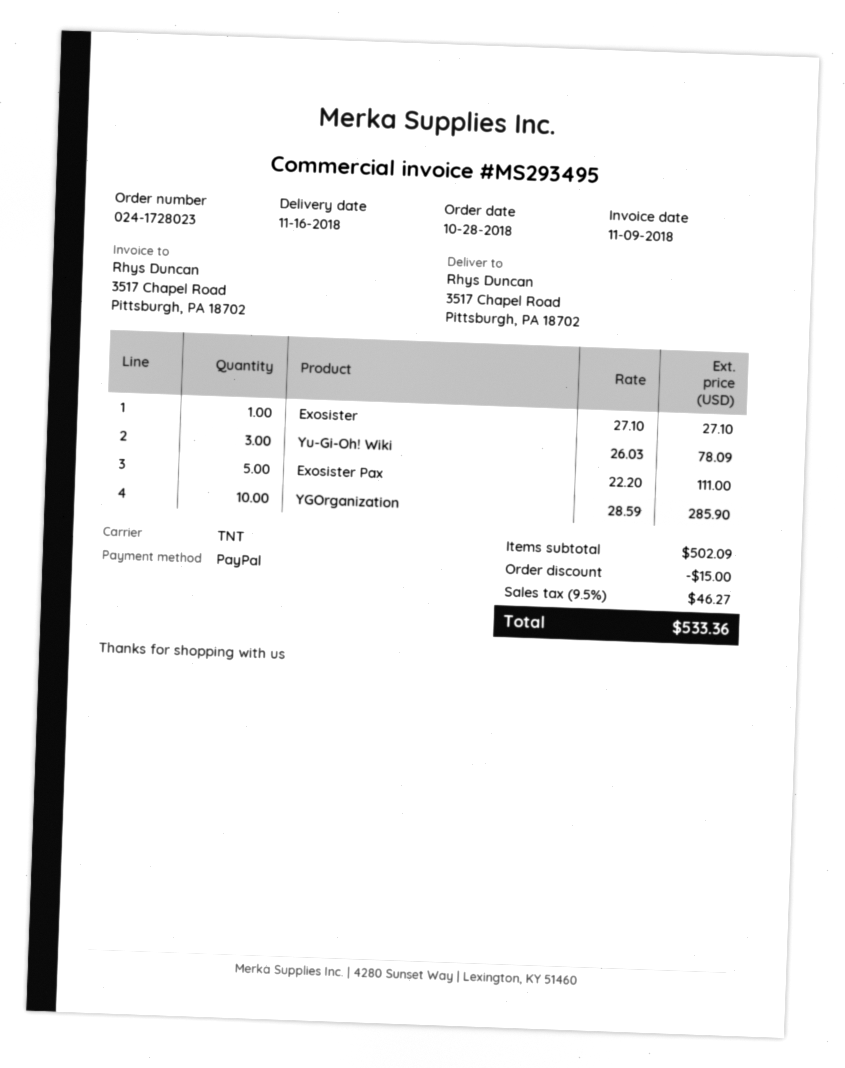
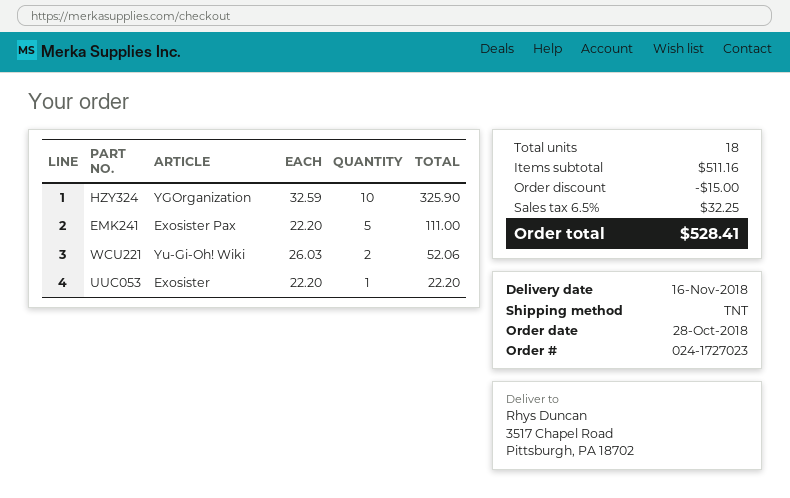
order number: 024-1728023 -> 024-1727023
Exosister: 1 x 27.10 = 27.10 -> 1 x 22.20 = 22.20
Yu-Gi-Oh! Wiki: 3 x 26.03 = 78.09 -> 2 x 26.03 = 52.06
YGOrganization: 10 x 28.59 = 285.90 -> 10 x 32.59 = 325.90
subtotal: 502.09 -> 511.16
tax: 9.5% = 46.27 -> 6.5% = 32.25
total: 533.36 -> 528.41

